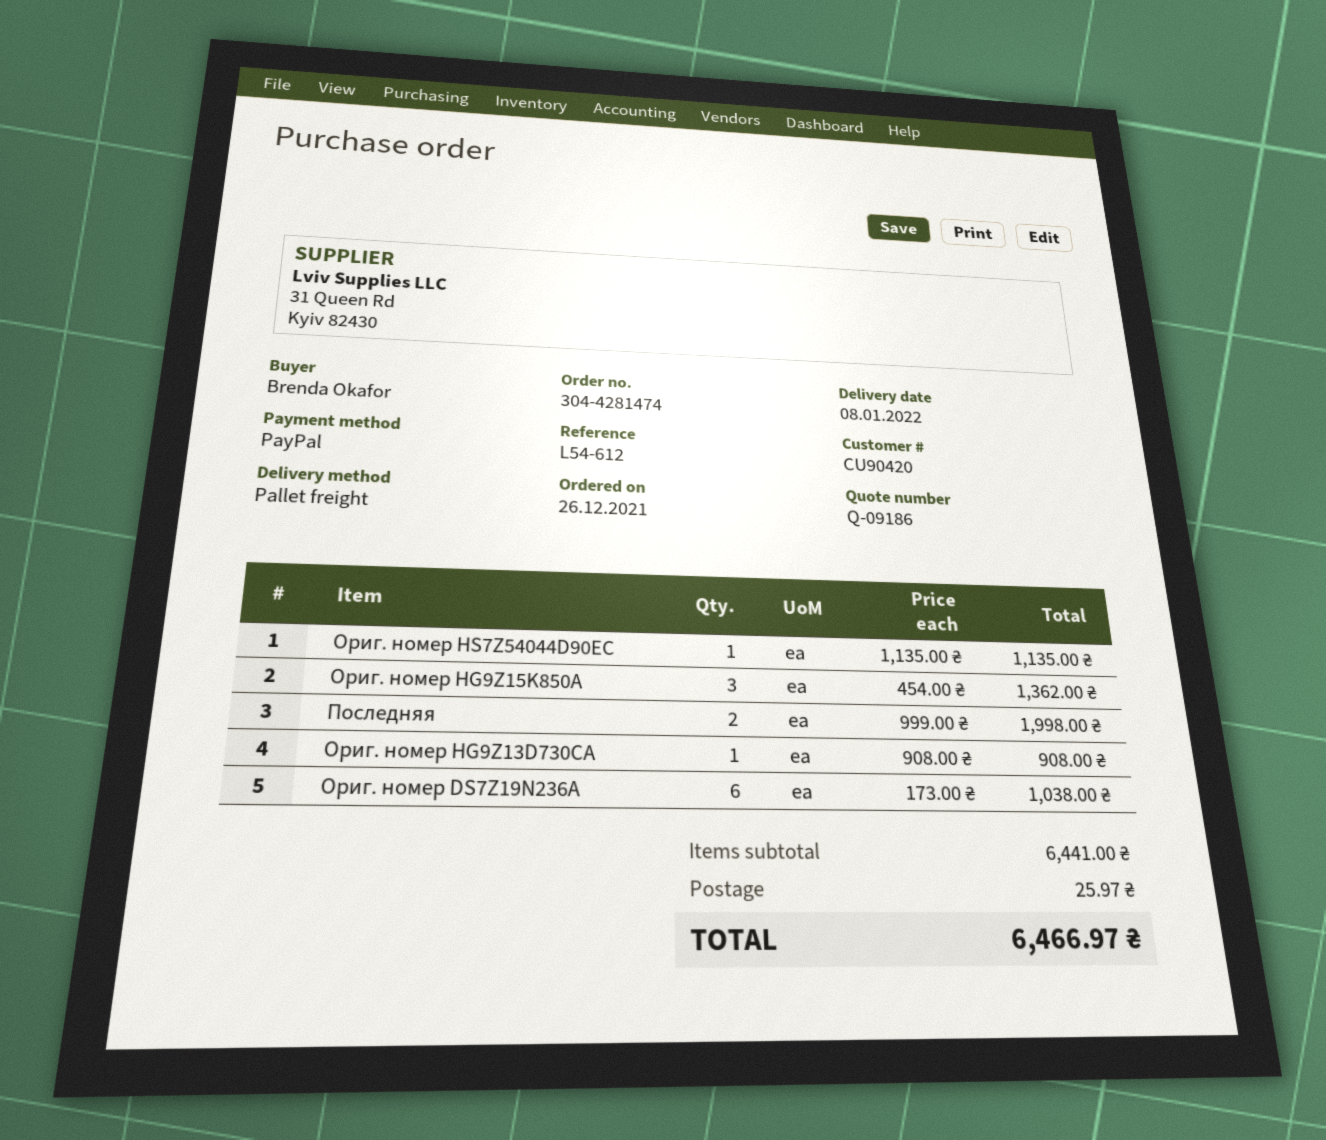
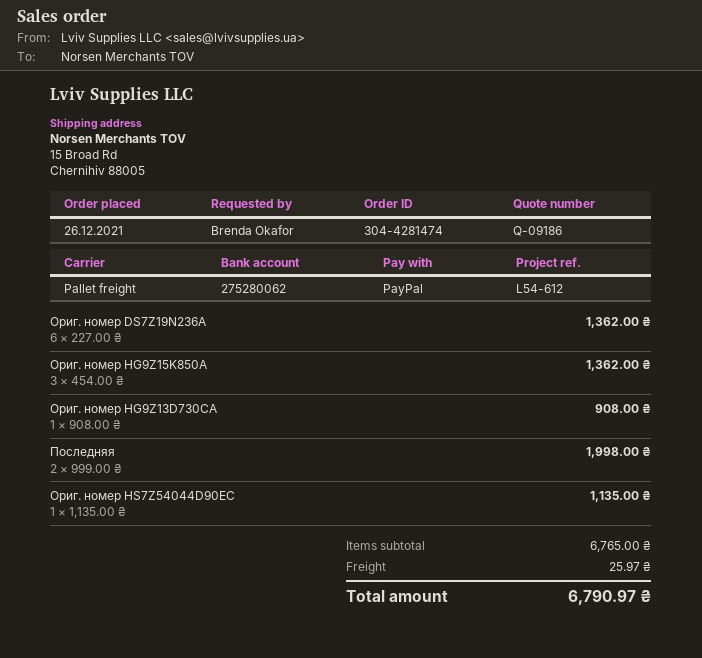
Ориг. номер DS7Z19N236A: 6 x 173.00 = 1038.00 -> 6 x 227.00 = 1362.00
subtotal: 6441.00 -> 6765.00
total: 6466.97 -> 6790.97

